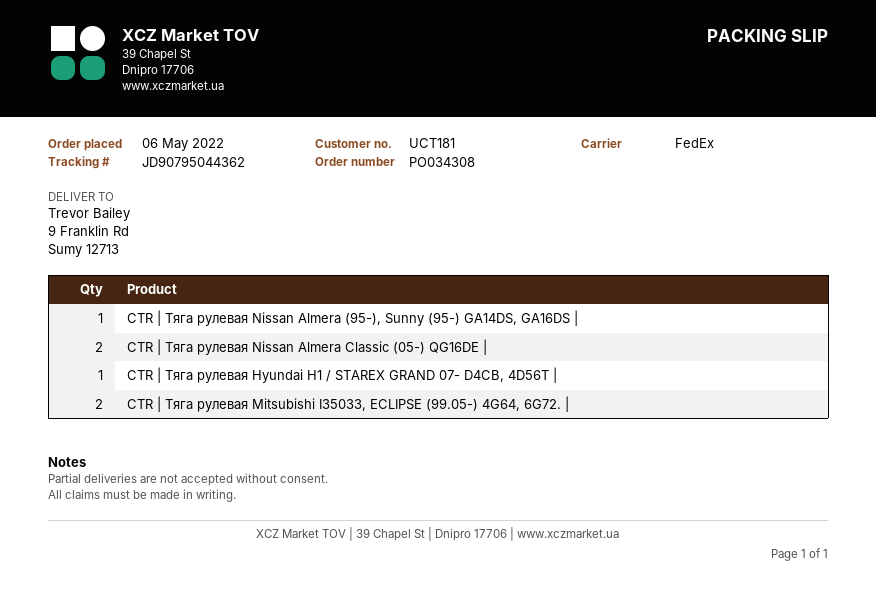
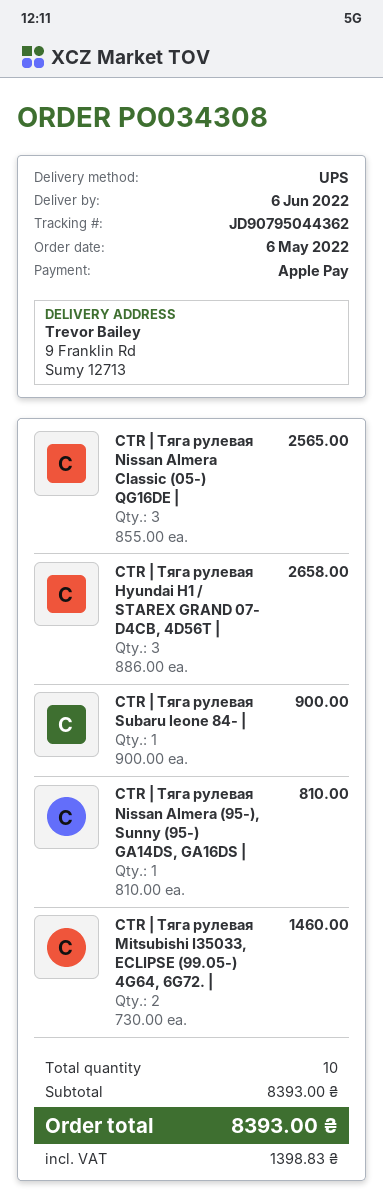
shipping method: FedEx -> UPS
CTR | Тяга рулевая Nissan Almera Classic (05-) QG16DE |: 2 -> 3
CTR | Тяга рулевая Hyundai H1 / STAREX GRAND 07- D4CB, 4D56T |: 1 -> 3
CTR | Тяга рулевая Subaru leone 84- |: none -> 1

